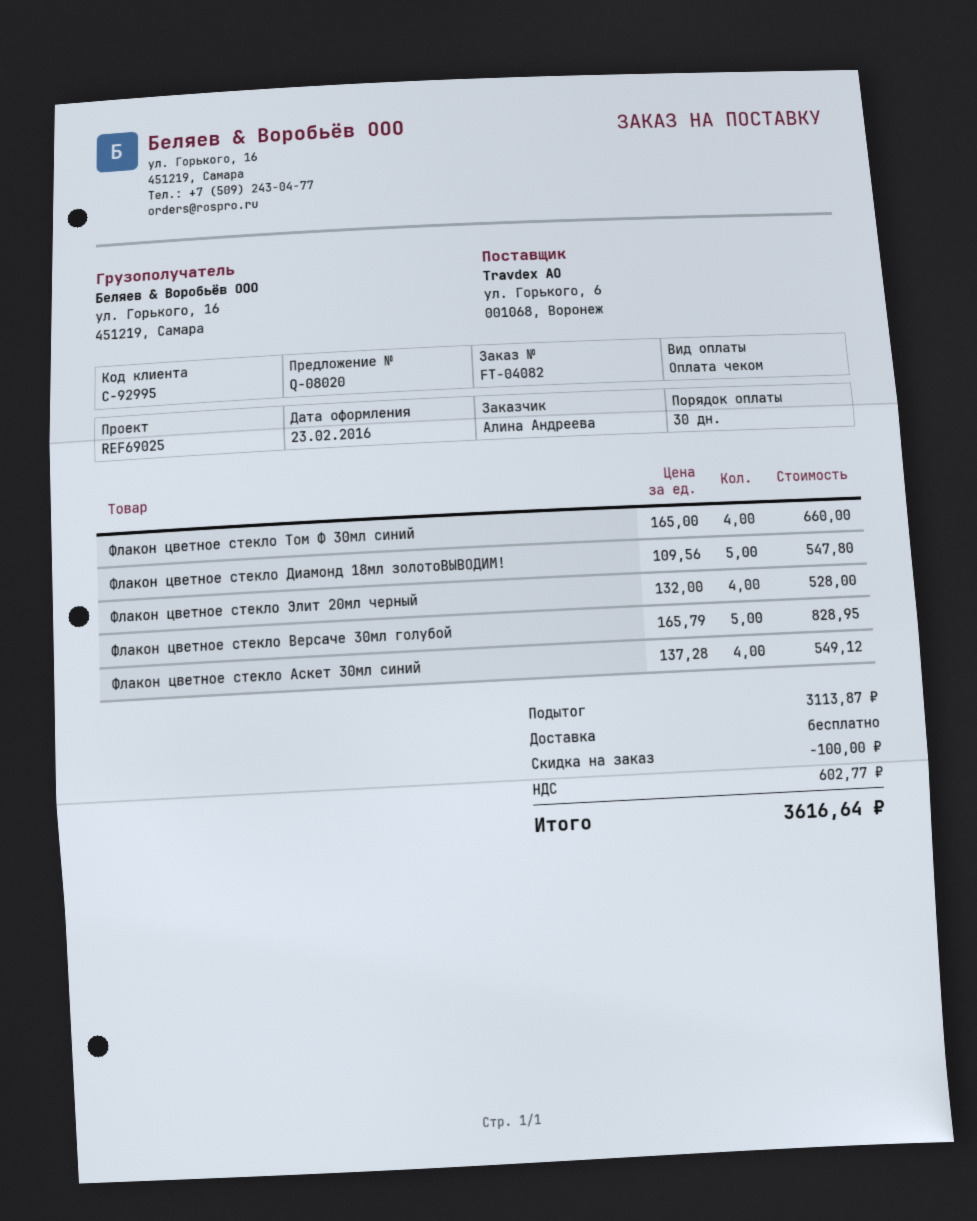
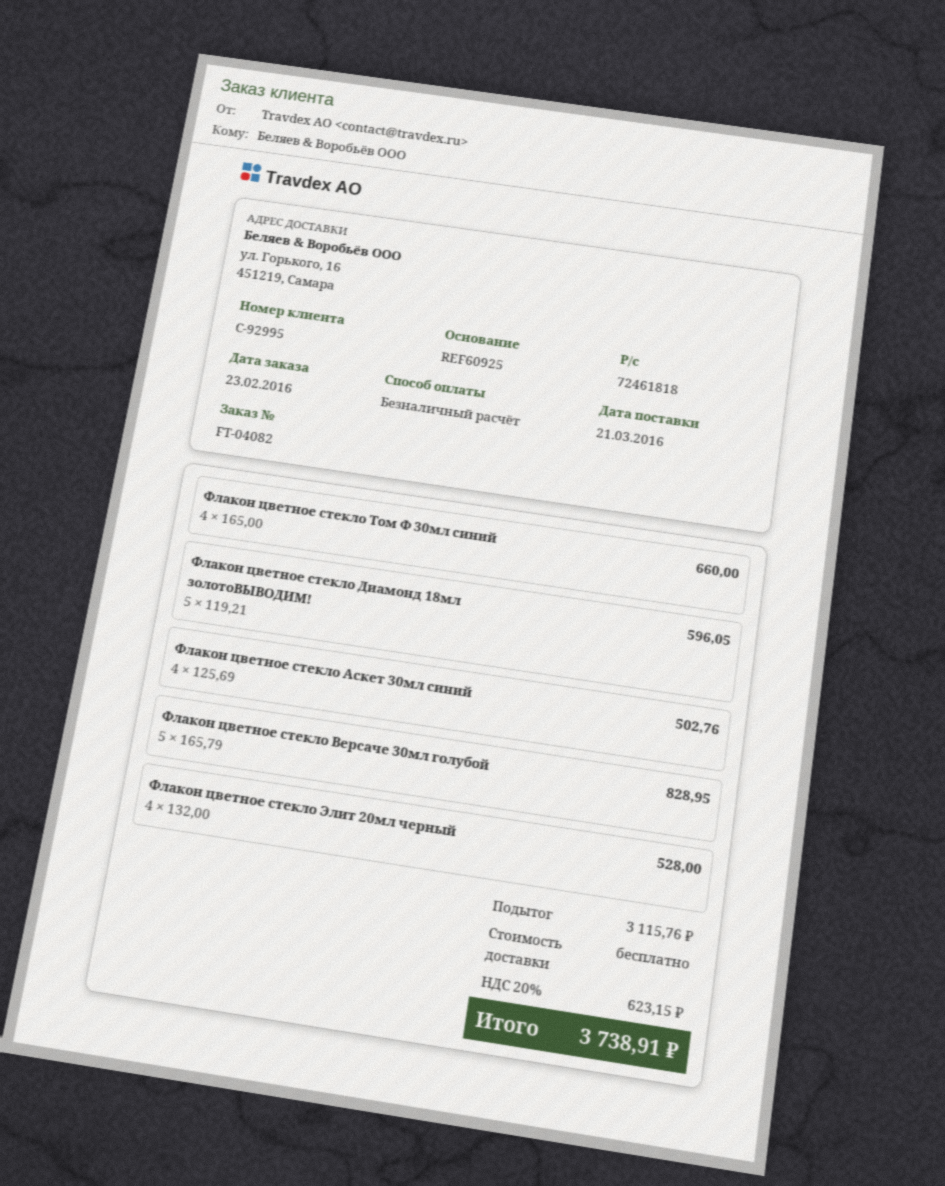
reference: REF69025 -> REF60925
payment method: cheque -> bank transfer
Флакон цветное стекло Диамонд 18мл золотоВЫВОДИМ!: 5 x 109.56 = 547.80 -> 5 x 119.21 = 596.05
Флакон цветное стекло Аскет 30мл синий: 4 x 137.28 = 549.12 -> 4 x 125.69 = 502.76
subtotal: 3113.87 -> 3115.76
discount: 100.00 -> none
tax: 602.77 -> 623.15
total: 3616.64 -> 3738.91

